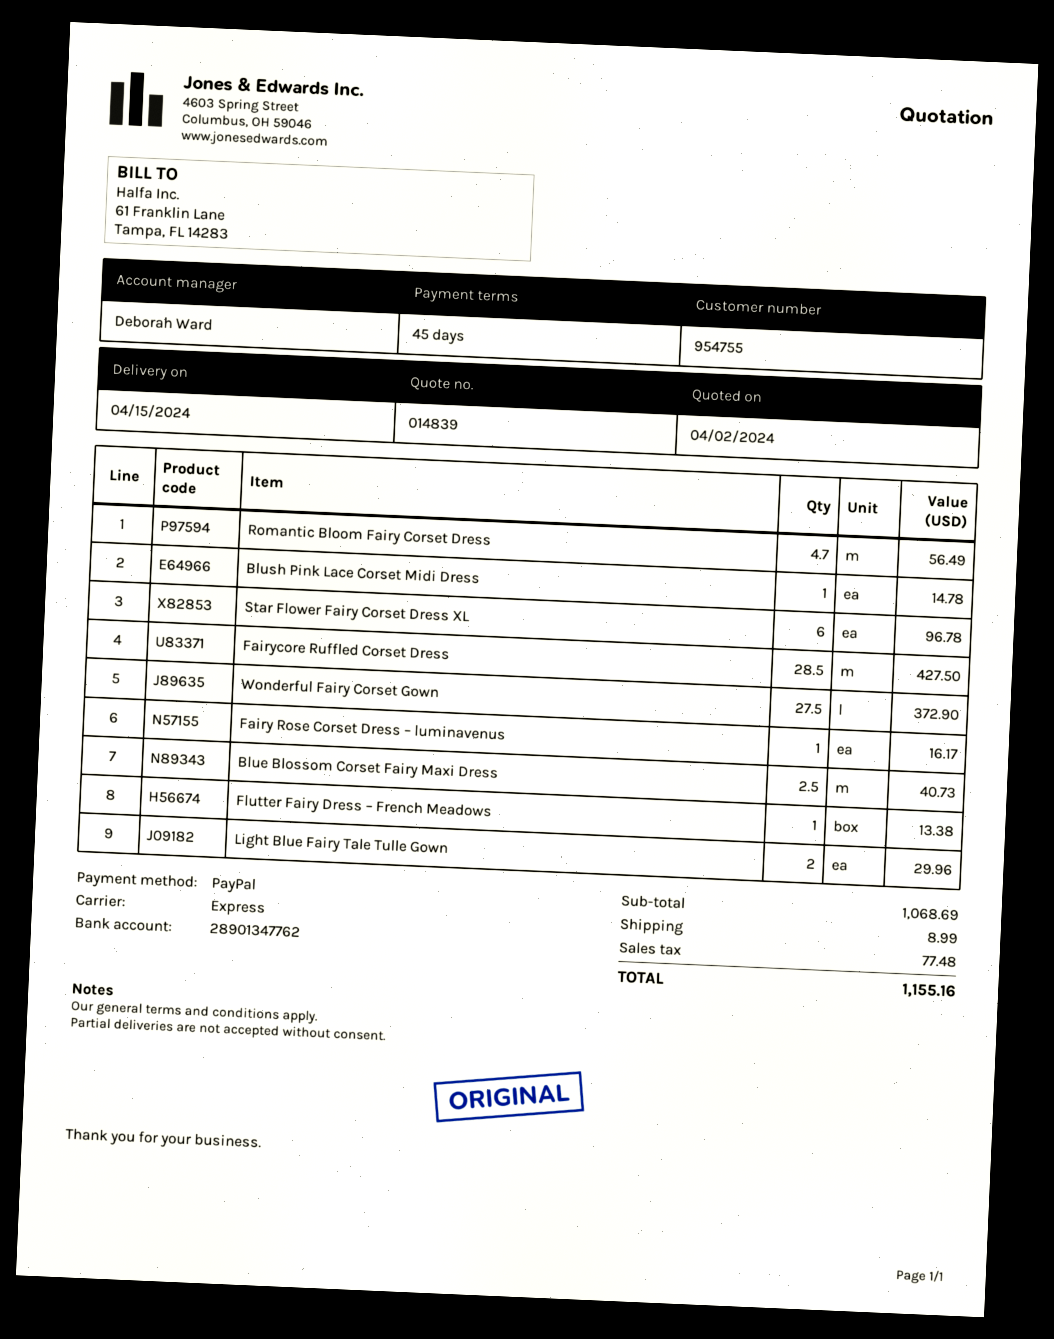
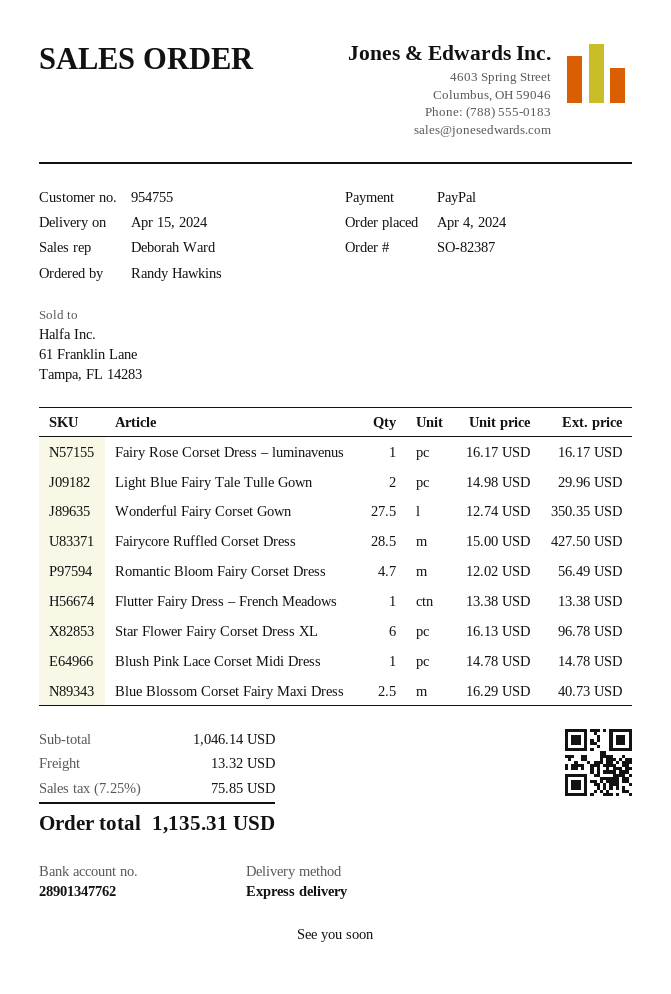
Wonderful Fairy Corset Gown: 27.5 for 372.90 -> 27.5 for 350.35
subtotal: 1068.69 -> 1046.14
shipping: 8.99 -> 13.32
tax: 77.48 -> 75.85
total: 1155.16 -> 1135.31

